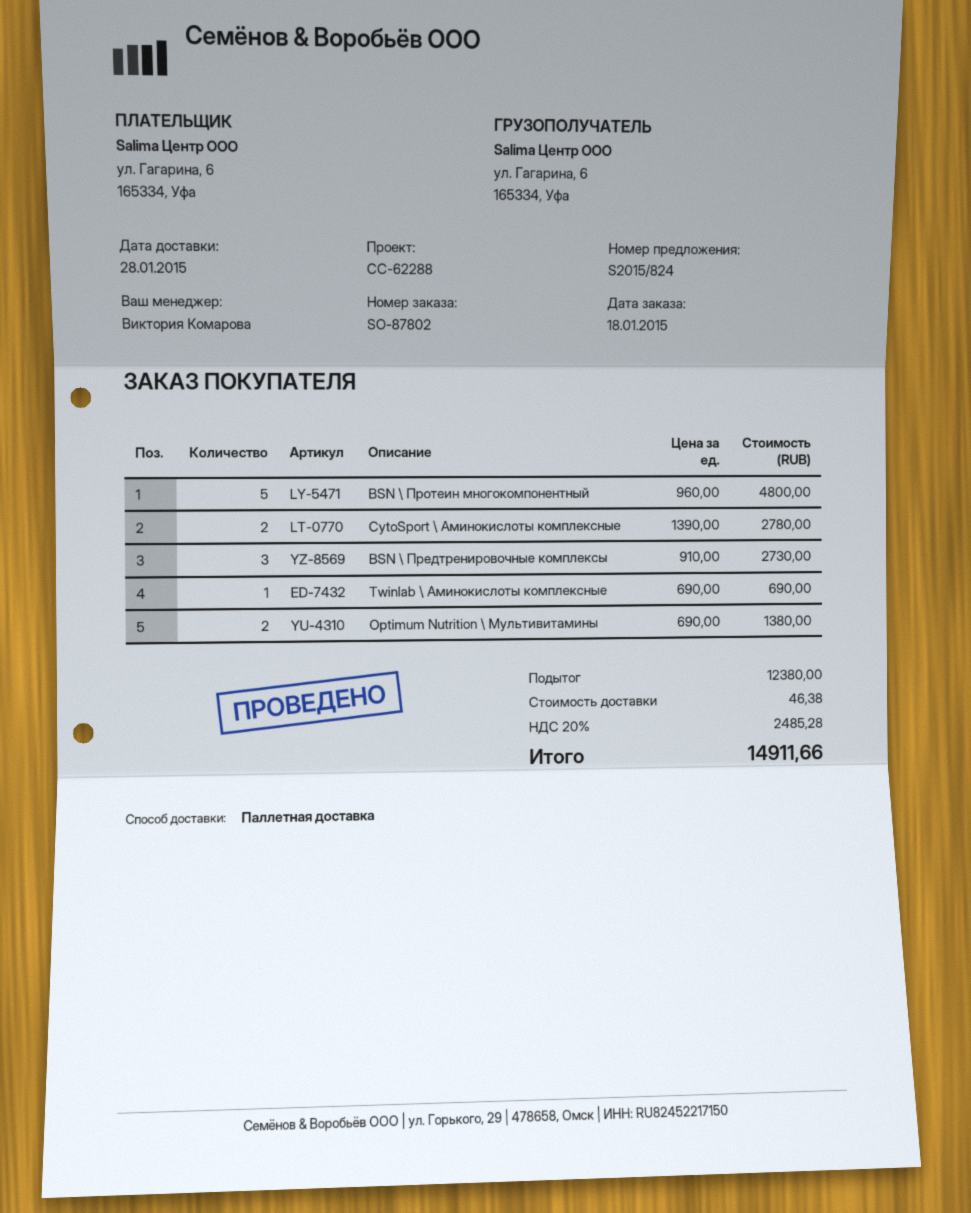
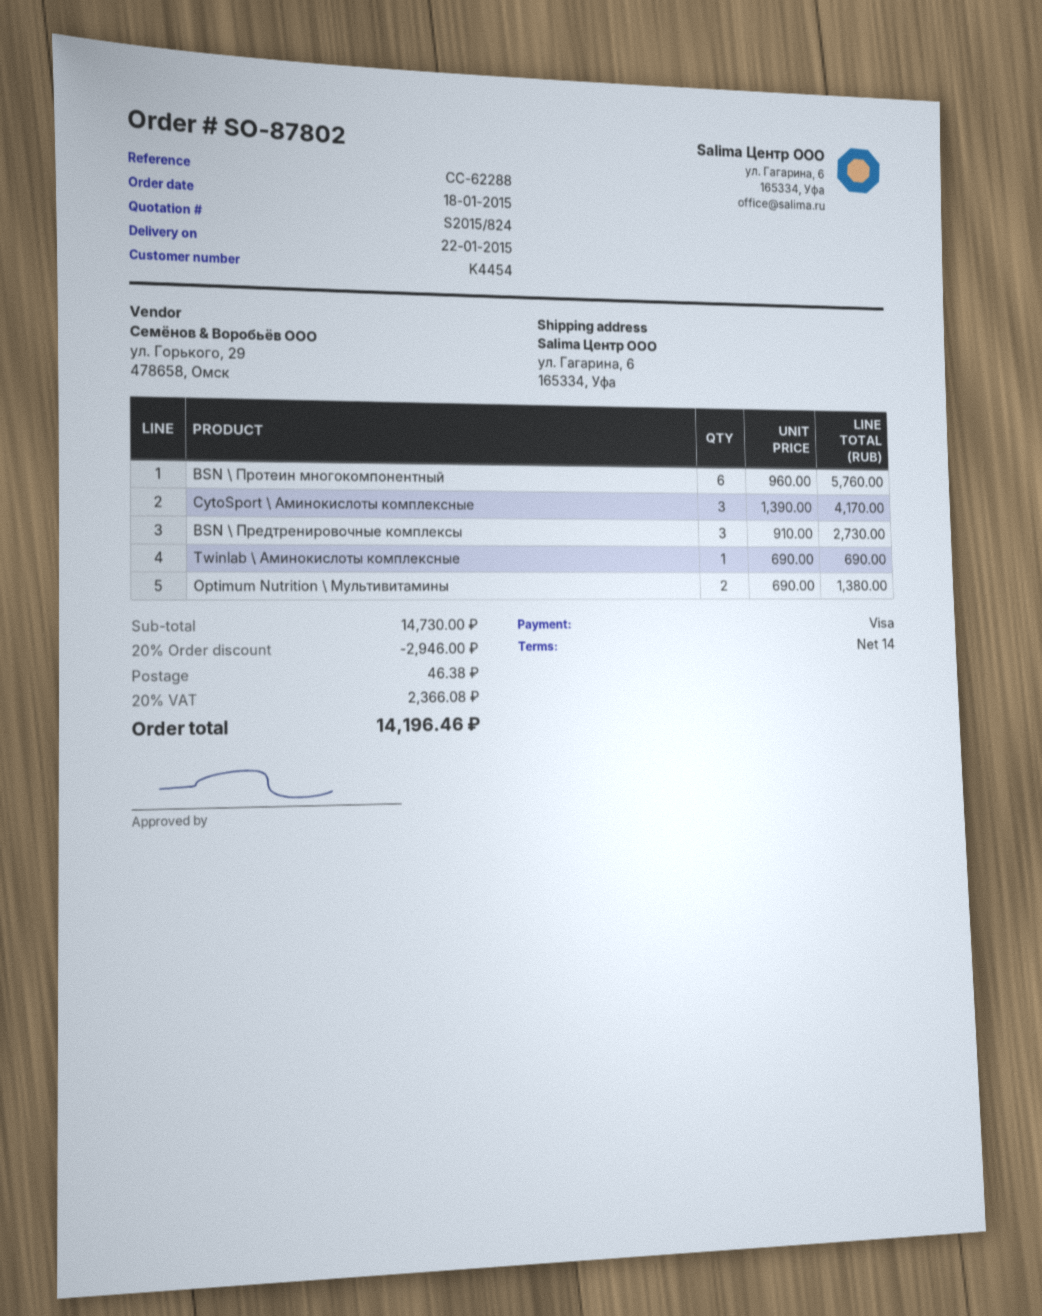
delivery date: 2015-01-28 -> 2015-01-22
BSN \ Протеин многокомпонентный: 5 x 960.00 = 4800.00 -> 6 x 960.00 = 5760.00
CytoSport \ Аминокислоты комплексные: 2 x 1390.00 = 2780.00 -> 3 x 1390.00 = 4170.00
subtotal: 12380.00 -> 14730.00
discount: none -> 20% = 2946.00
tax: 20% = 2485.28 -> 20% = 2366.08
total: 14911.66 -> 14196.46

